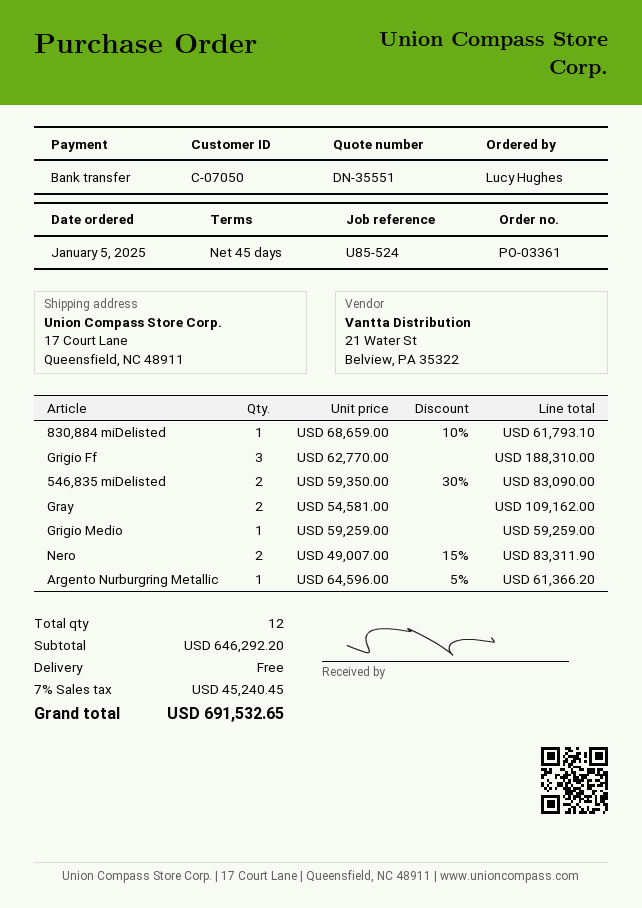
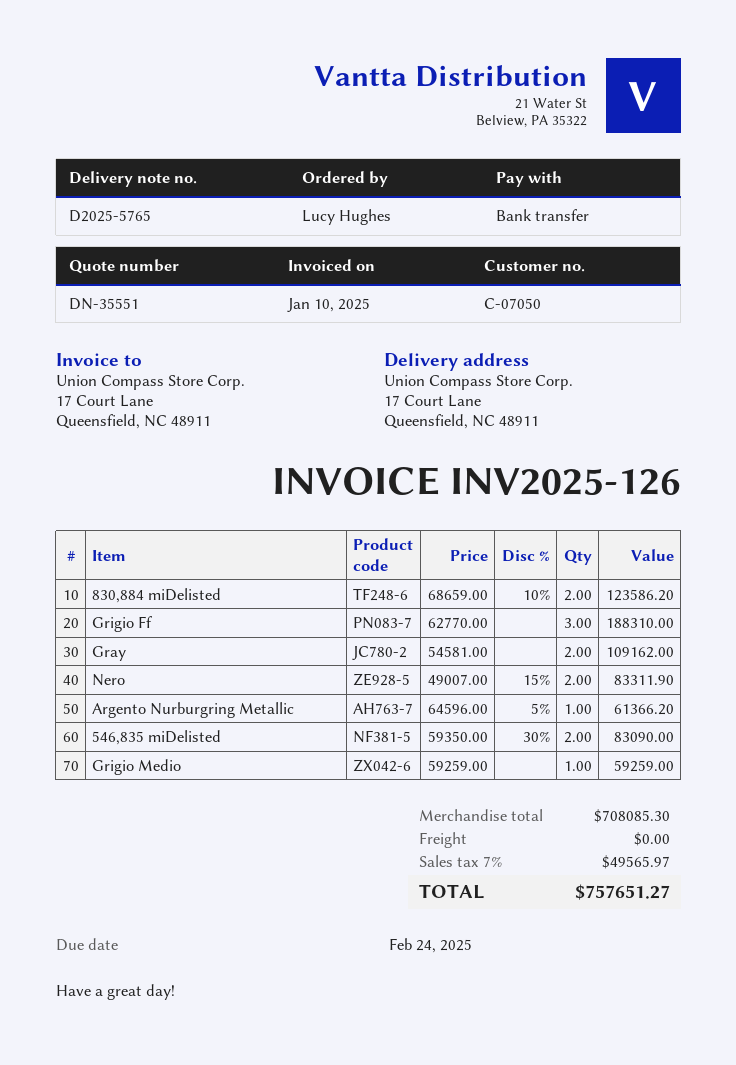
830,884 miDelisted: 1 x 68659.00 - 10% = 61793.10 -> 2 x 68659.00 - 10% = 123586.20
subtotal: 646292.20 -> 708085.30
tax: 7% = 45240.45 -> 7% = 49565.97
total: 691532.65 -> 757651.27

